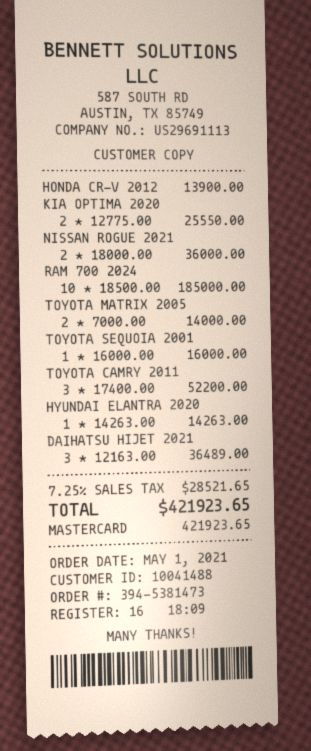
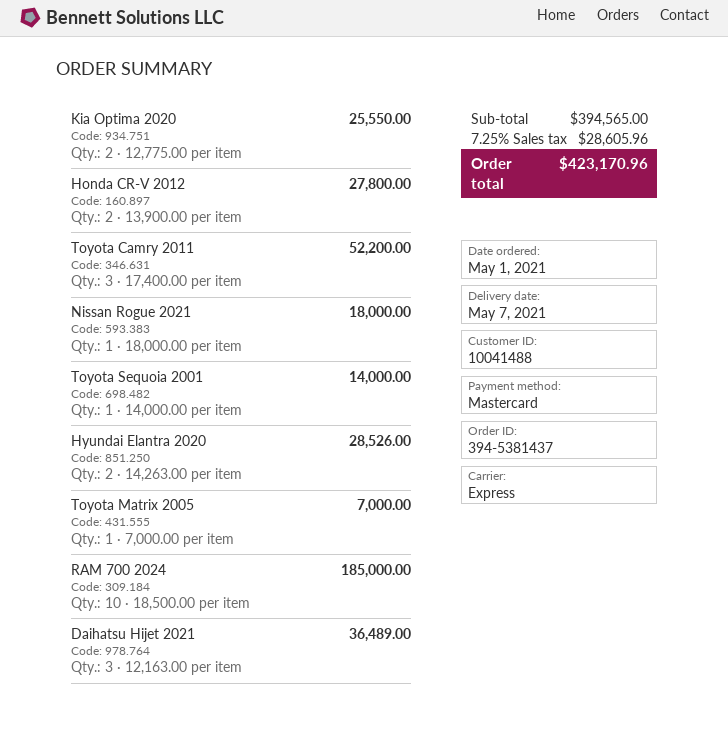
order number: 394-5381473 -> 394-5381437
HONDA CR-V 2012: 1 x 13900.00 = 13900.00 -> 2 x 13900.00 = 27800.00
NISSAN ROGUE 2021: 2 x 18000.00 = 36000.00 -> 1 x 18000.00 = 18000.00
TOYOTA MATRIX 2005: 2 x 7000.00 = 14000.00 -> 1 x 7000.00 = 7000.00
TOYOTA SEQUOIA 2001: 1 x 16000.00 = 16000.00 -> 1 x 14000.00 = 14000.00
HYUNDAI ELANTRA 2020: 1 x 14263.00 = 14263.00 -> 2 x 14263.00 = 28526.00
tax: 7.25% = 28521.65 -> 7.25% = 28605.96
total: 421923.65 -> 423170.96

